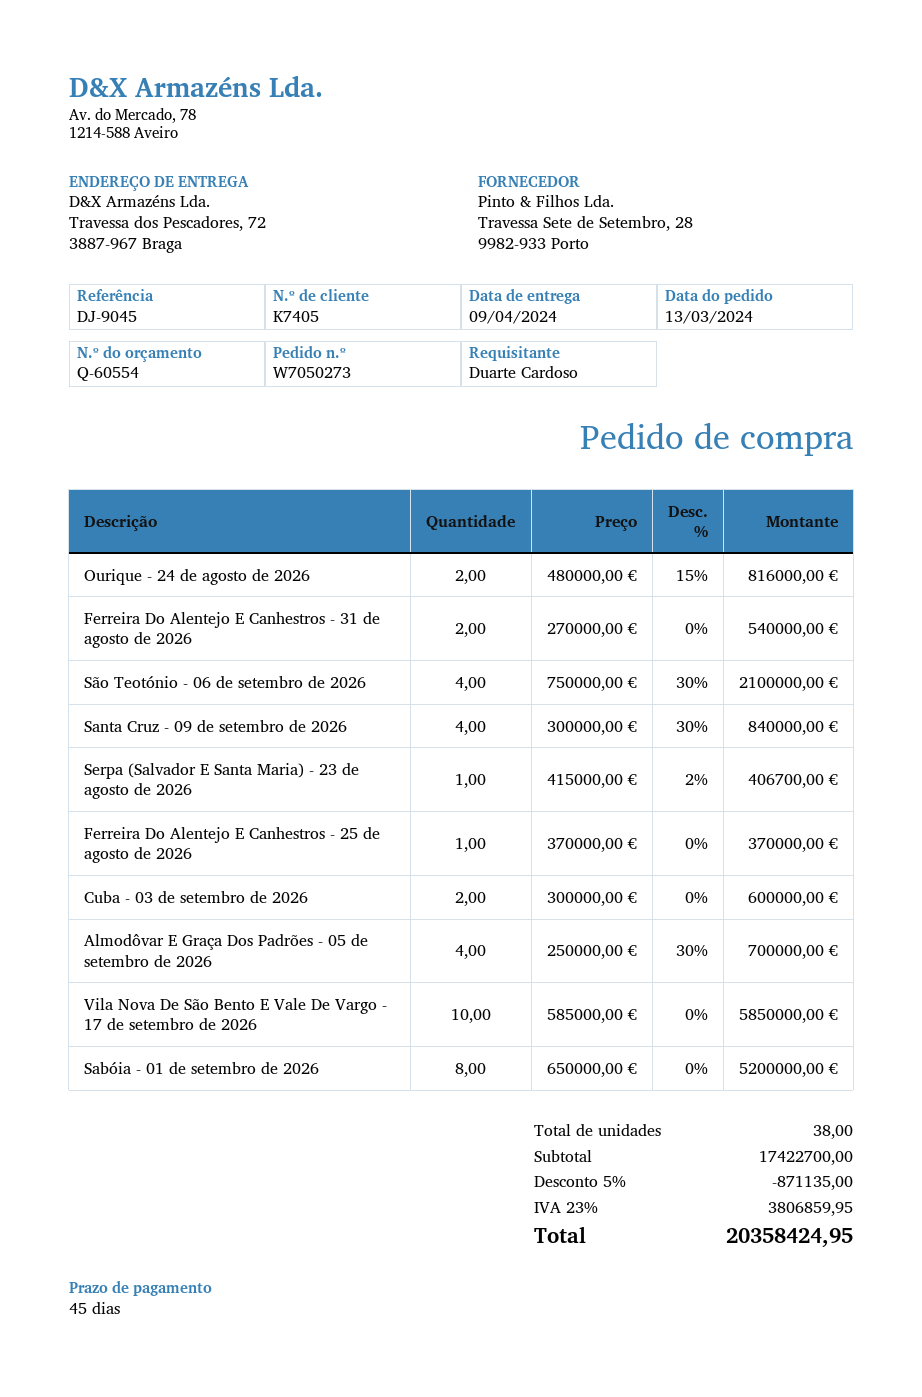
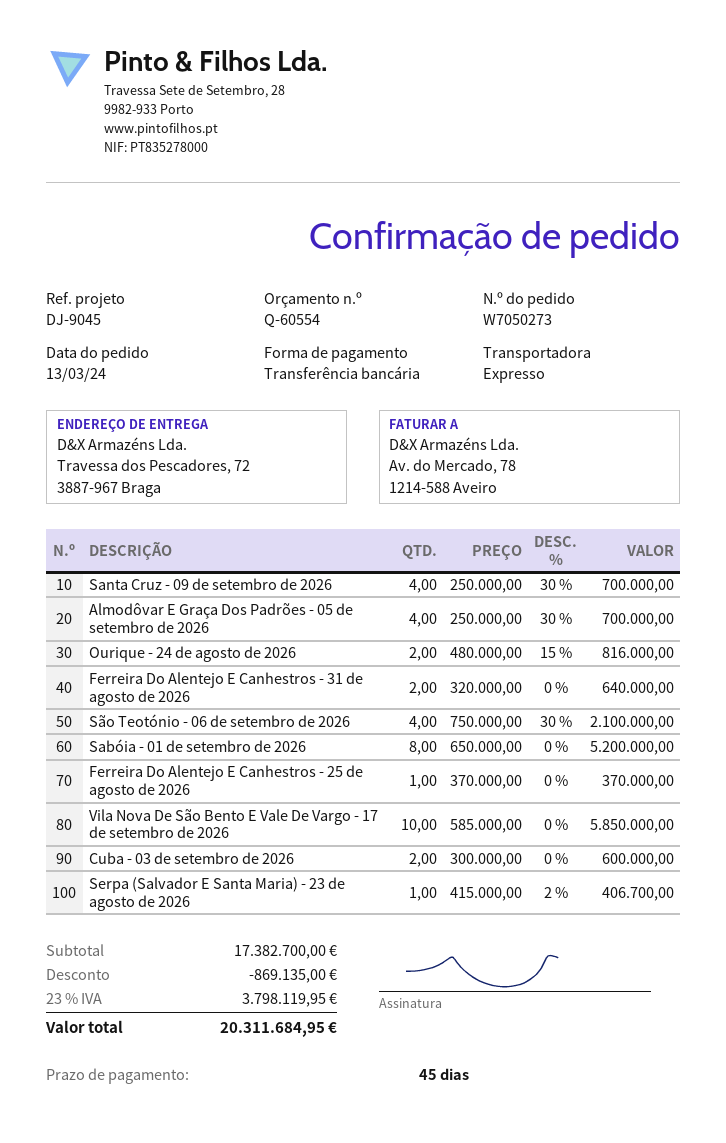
Ferreira Do Alentejo E Canhestros - 31 de agosto de 2026: 2 x 270000.00 = 540000.00 -> 2 x 320000.00 = 640000.00
Santa Cruz - 09 de setembro de 2026: 4 x 300000.00 - 30% = 840000.00 -> 4 x 250000.00 - 30% = 700000.00
subtotal: 17422700.00 -> 17382700.00
discount: 871135.00 -> 869135.00
tax: 23% = 3806859.95 -> 23% = 3798119.95
total: 20358424.95 -> 20311684.95

